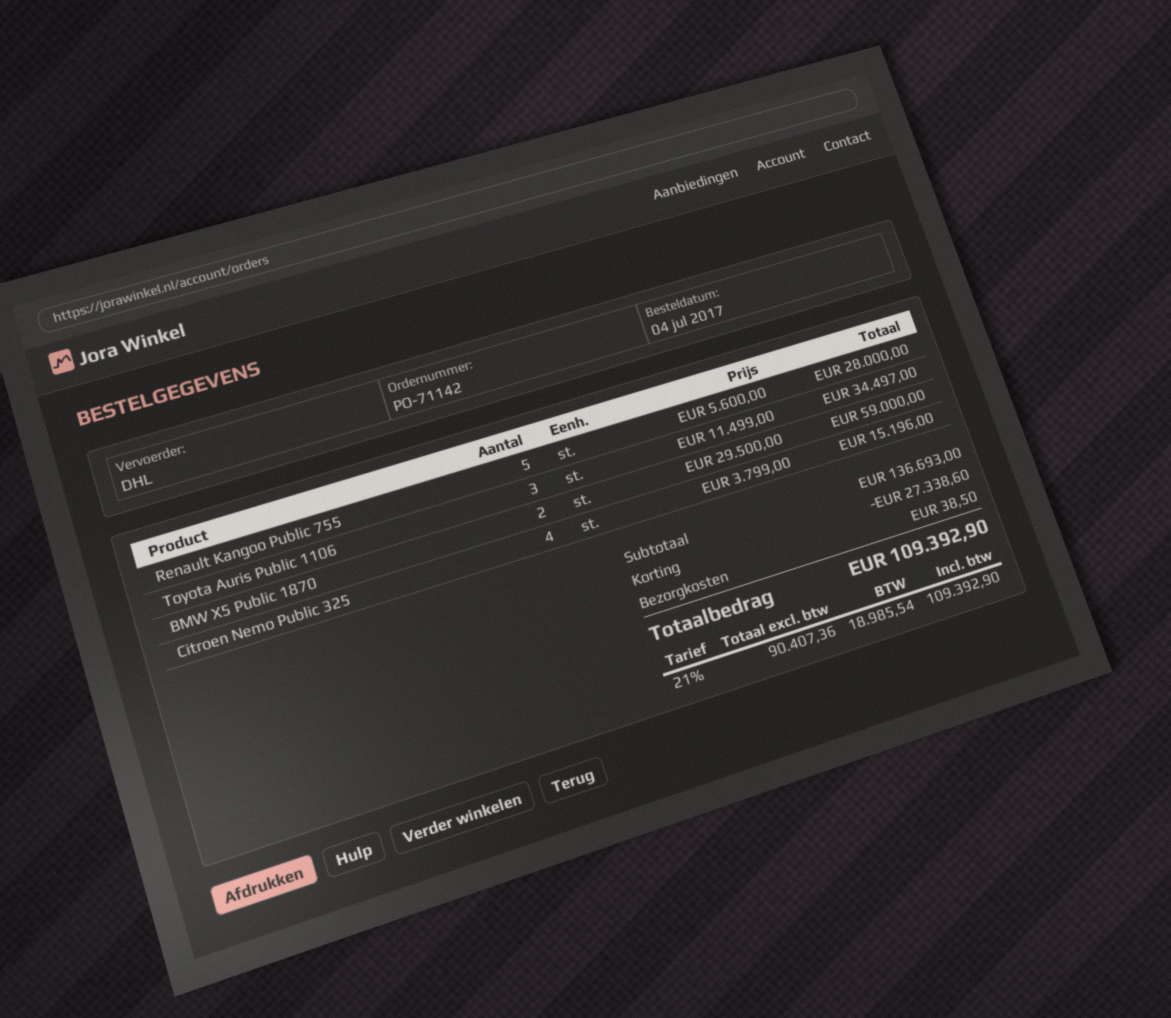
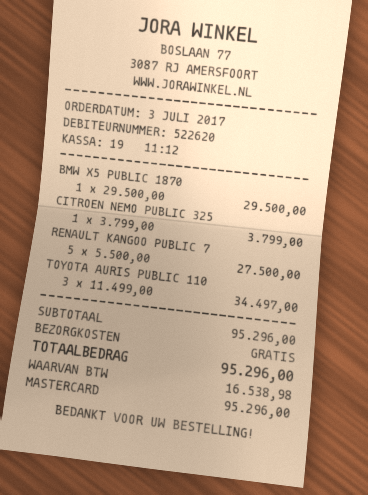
order date: 2017-07-04 -> 2017-07-03
Renault Kangoo Public 755: 5 x 5600.00 = 28000.00 -> 5 x 5500.00 = 27500.00
BMW X5 Public 1870: 2 x 29500.00 = 59000.00 -> 1 x 29500.00 = 29500.00
Citroen Nemo Public 325: 4 x 3799.00 = 15196.00 -> 1 x 3799.00 = 3799.00
subtotal: 136693.00 -> 95296.00
discount: 27338.60 -> none
shipping: 38.50 -> 0.00
tax: 18985.54 -> 16538.98
total: 109392.90 -> 95296.00

